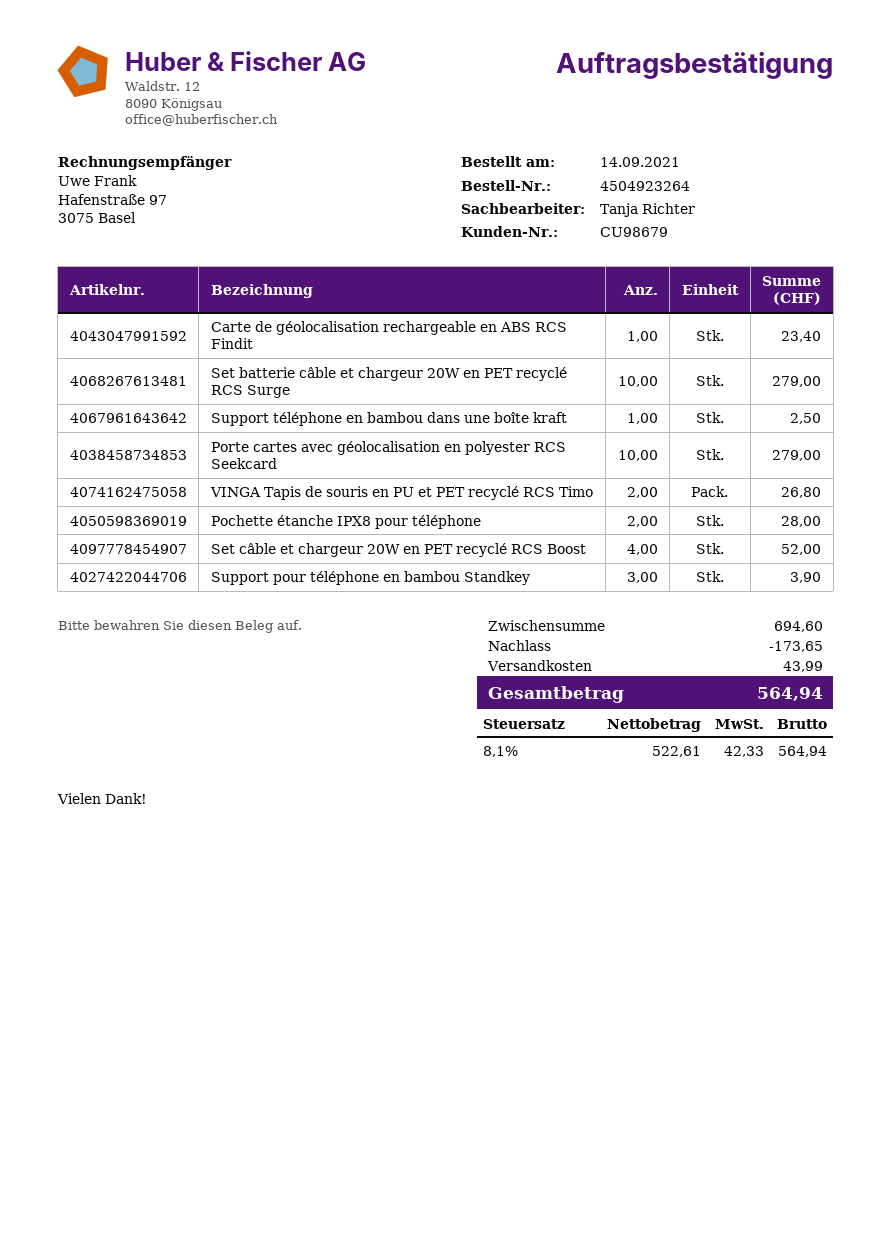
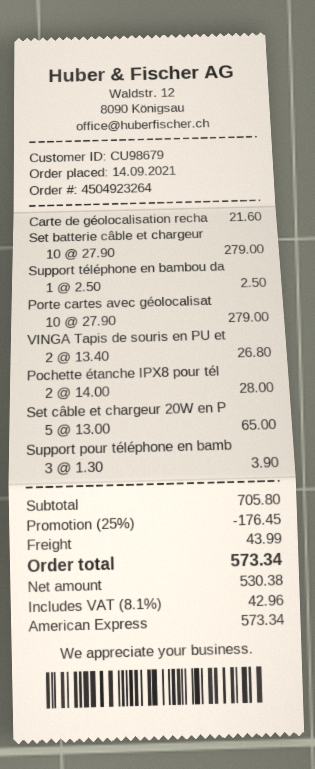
Carte de géolocalisation rechargeable en ABS RCS Findit: 1 for 23.40 -> 1 for 21.60
Set câble et chargeur 20W en PET recyclé RCS Boost: 4 for 52.00 -> 5 for 65.00
subtotal: 694.60 -> 705.80
discount: 173.65 -> 176.45
net: 522.61 -> 530.38
tax: 8.1% = 42.33 -> 8.1% = 42.96
total: 564.94 -> 573.34

